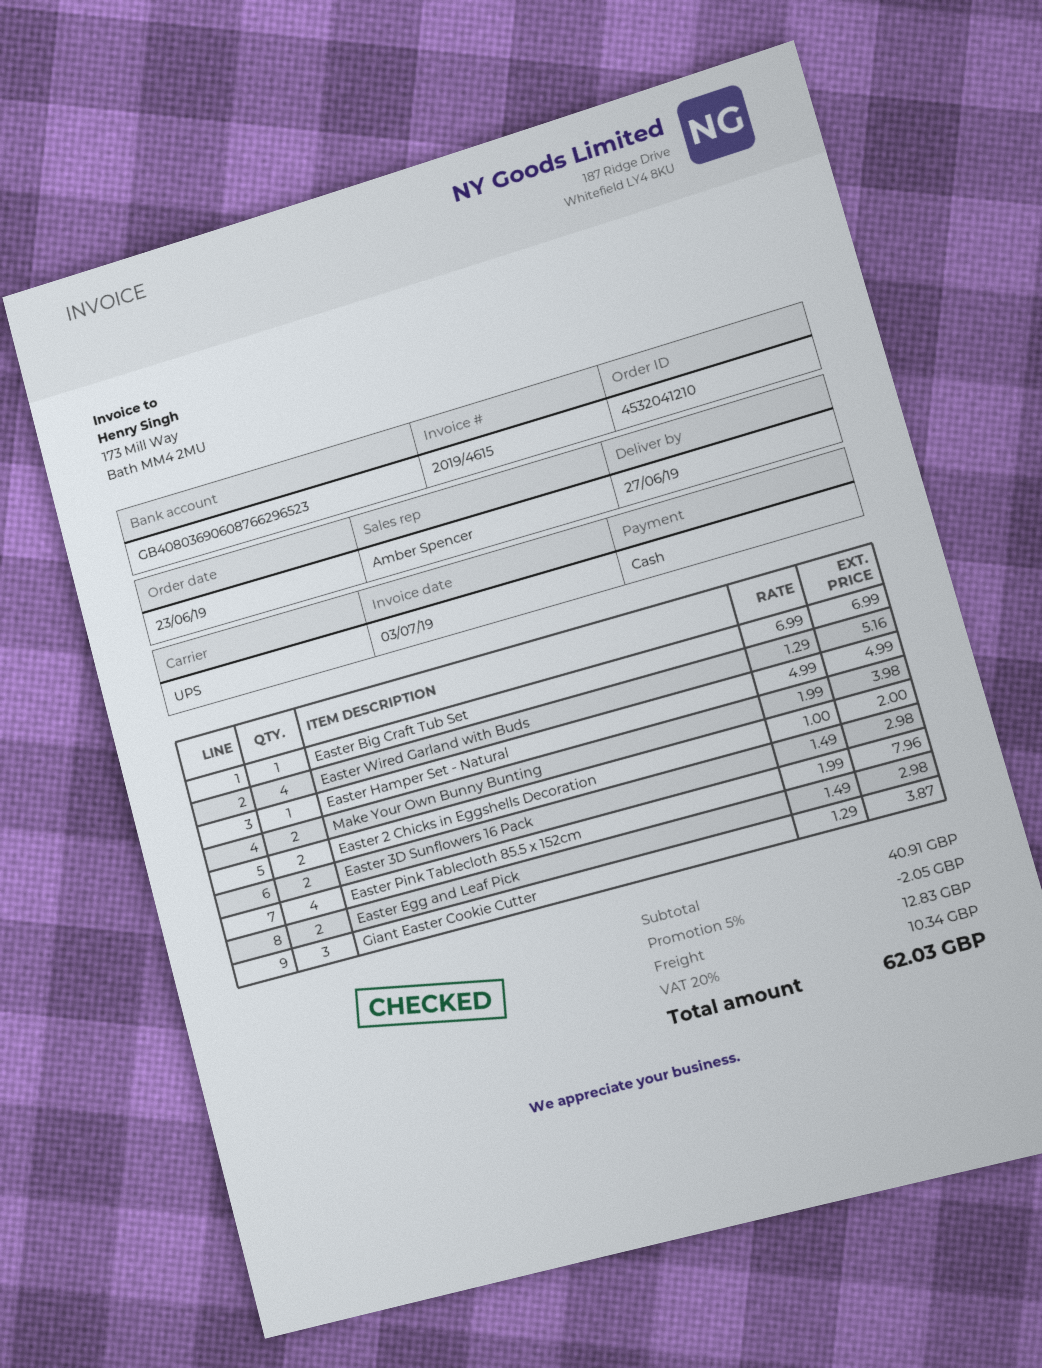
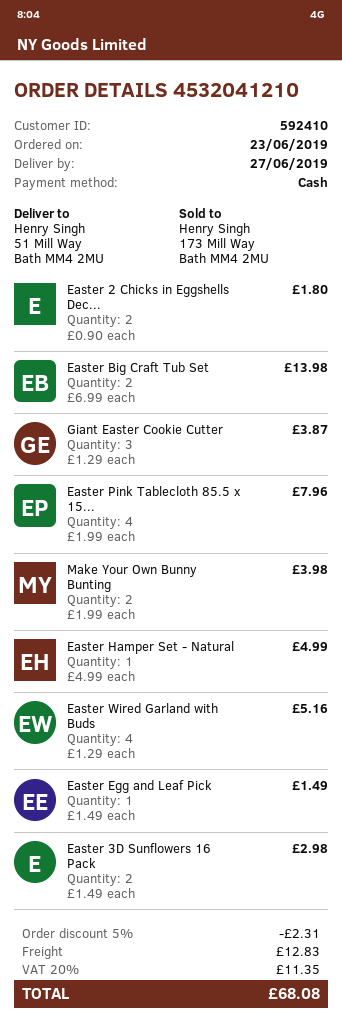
Easter Big Craft Tub Set: 1 x 6.99 = 6.99 -> 2 x 6.99 = 13.98
Easter 2 Chicks in Eggshells Decoration: 2 x 1.00 = 2.00 -> 2 x 0.90 = 1.80
Easter Egg and Leaf Pick: 2 x 1.49 = 2.98 -> 1 x 1.49 = 1.49
discount: 5% = 2.05 -> 5% = 2.31
tax: 20% = 10.34 -> 20% = 11.35
total: 62.03 -> 68.08

